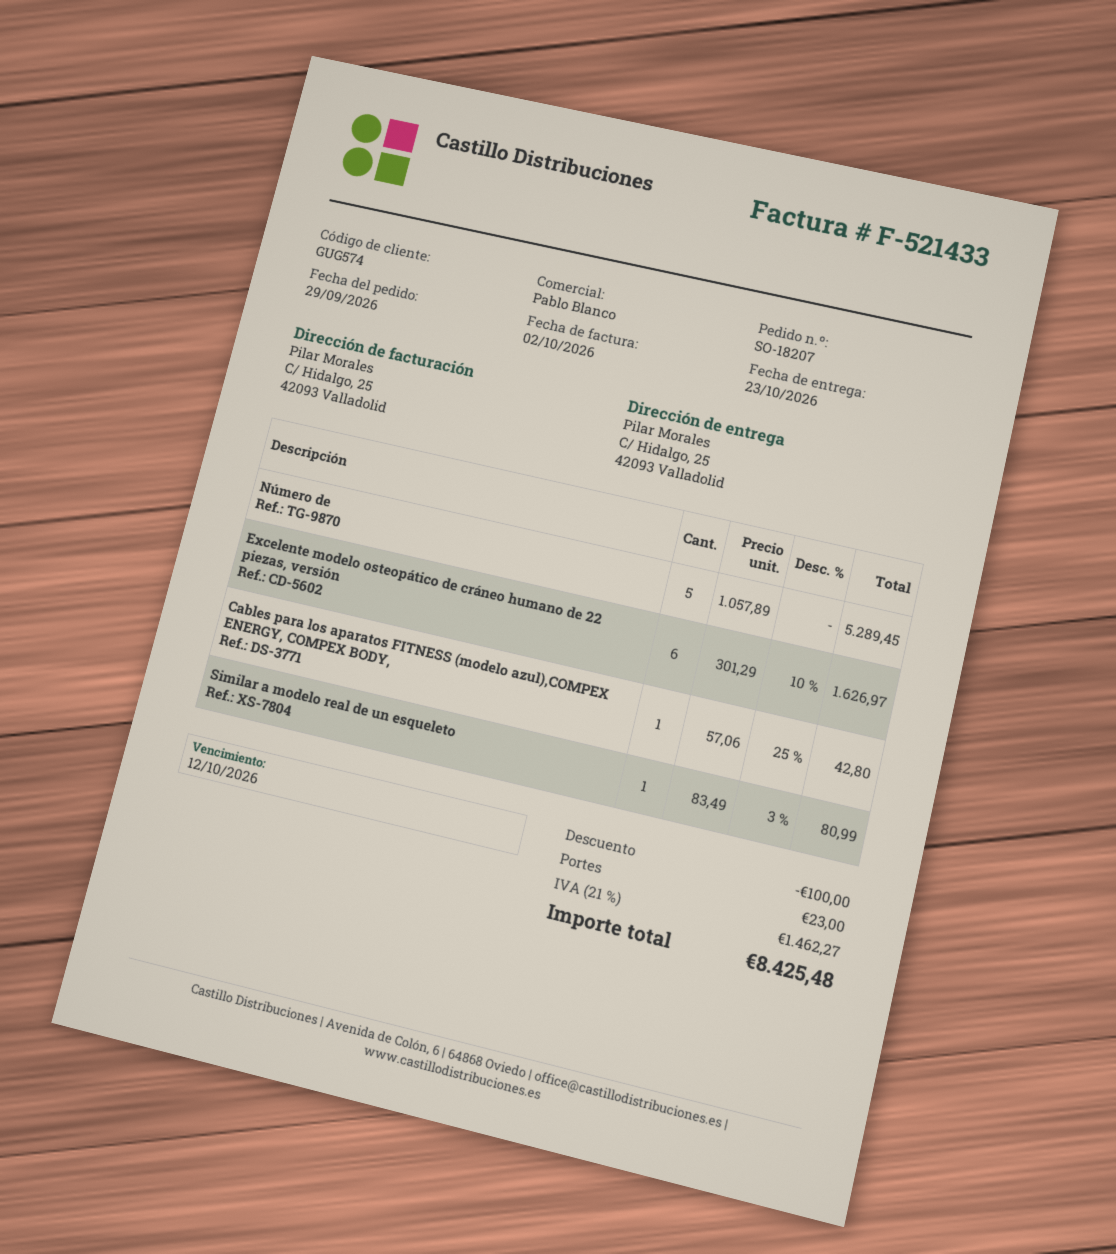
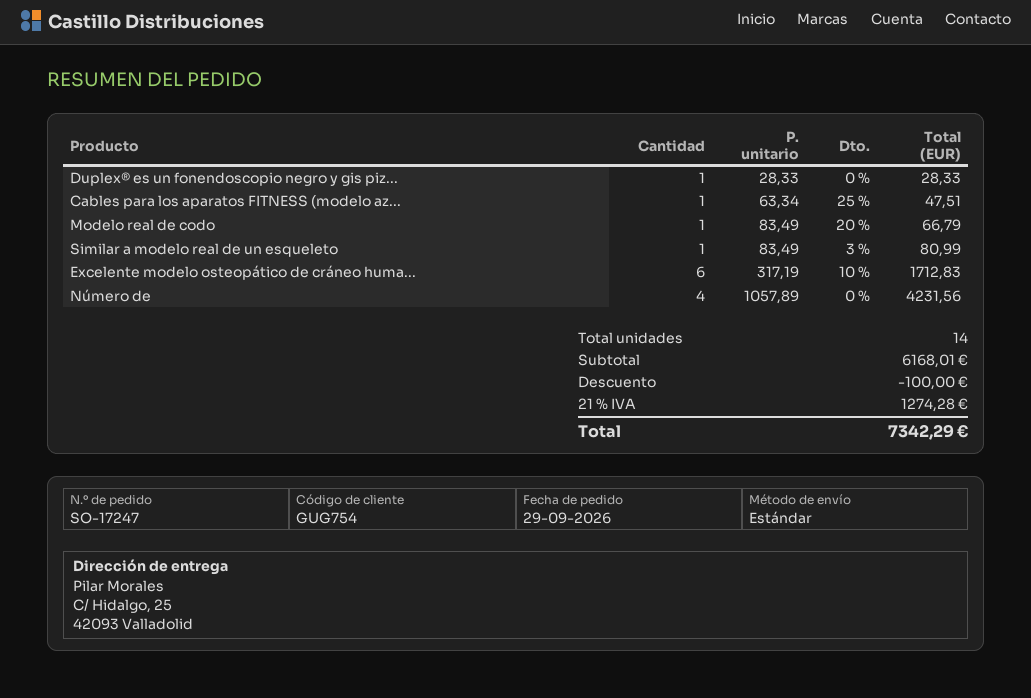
order number: SO-18207 -> SO-17247
customer number: GUG574 -> GUG754
Número de: 5 x 1057.89 = 5289.45 -> 4 x 1057.89 = 4231.56
Excelente modelo osteopático de cráneo humano de 22 piezas, versión: 6 x 301.29 - 10% = 1626.97 -> 6 x 317.19 - 10% = 1712.83
Cables para los aparatos FITNESS (modelo azul),COMPEX ENERGY, COMPEX BODY,: 1 x 57.06 - 25% = 42.80 -> 1 x 63.34 - 25% = 47.51
Duplex® es un fonendoscopio negro y gis piz...: none -> 1 x 28.33 = 28.33
Modelo real de codo: none -> 1 x 83.49 - 20% = 66.79
shipping: 23.00 -> none
tax: 21% = 1462.27 -> 21% = 1274.28
total: 8425.48 -> 7342.29

